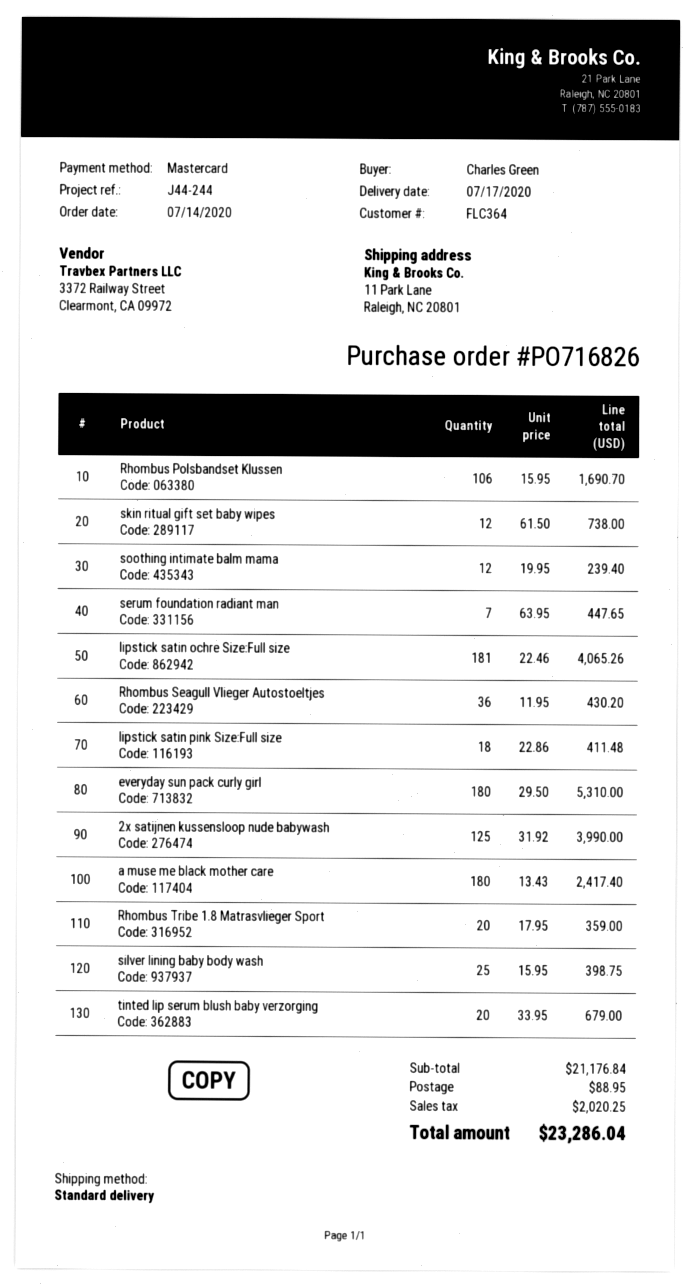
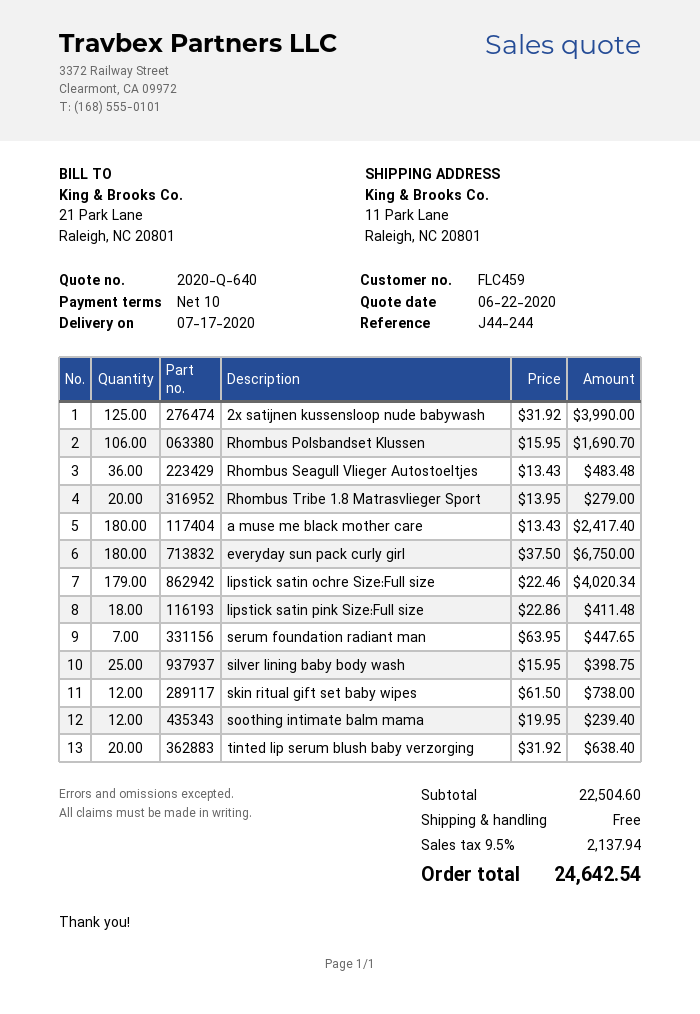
customer number: FLC364 -> FLC459
lipstick satin ochre Size:Full size: 181 x 22.46 = 4065.26 -> 179 x 22.46 = 4020.34
Rhombus Seagull Vlieger Autostoeltjes: 36 x 11.95 = 430.20 -> 36 x 13.43 = 483.48
everyday sun pack curly girl: 180 x 29.50 = 5310.00 -> 180 x 37.50 = 6750.00
Rhombus Tribe 1.8 Matrasvlieger Sport: 20 x 17.95 = 359.00 -> 20 x 13.95 = 279.00
tinted lip serum blush baby verzorging: 20 x 33.95 = 679.00 -> 20 x 31.92 = 638.40
subtotal: 21176.84 -> 22504.60
shipping: 88.95 -> 0.00
tax: 2020.25 -> 2137.94
total: 23286.04 -> 24642.54

